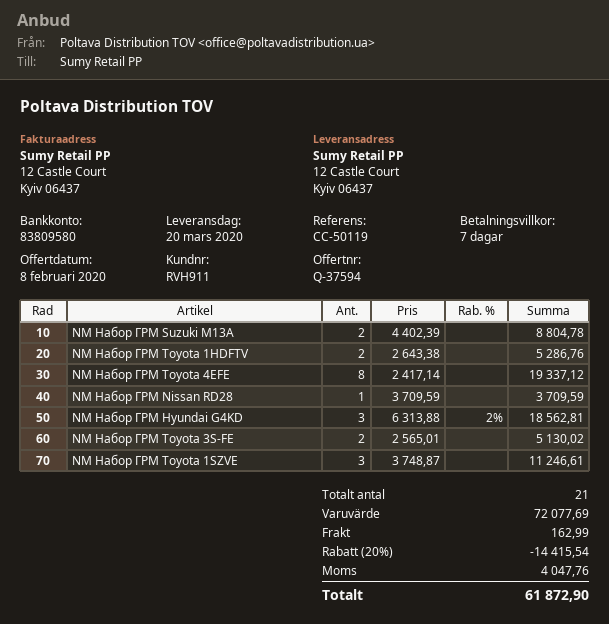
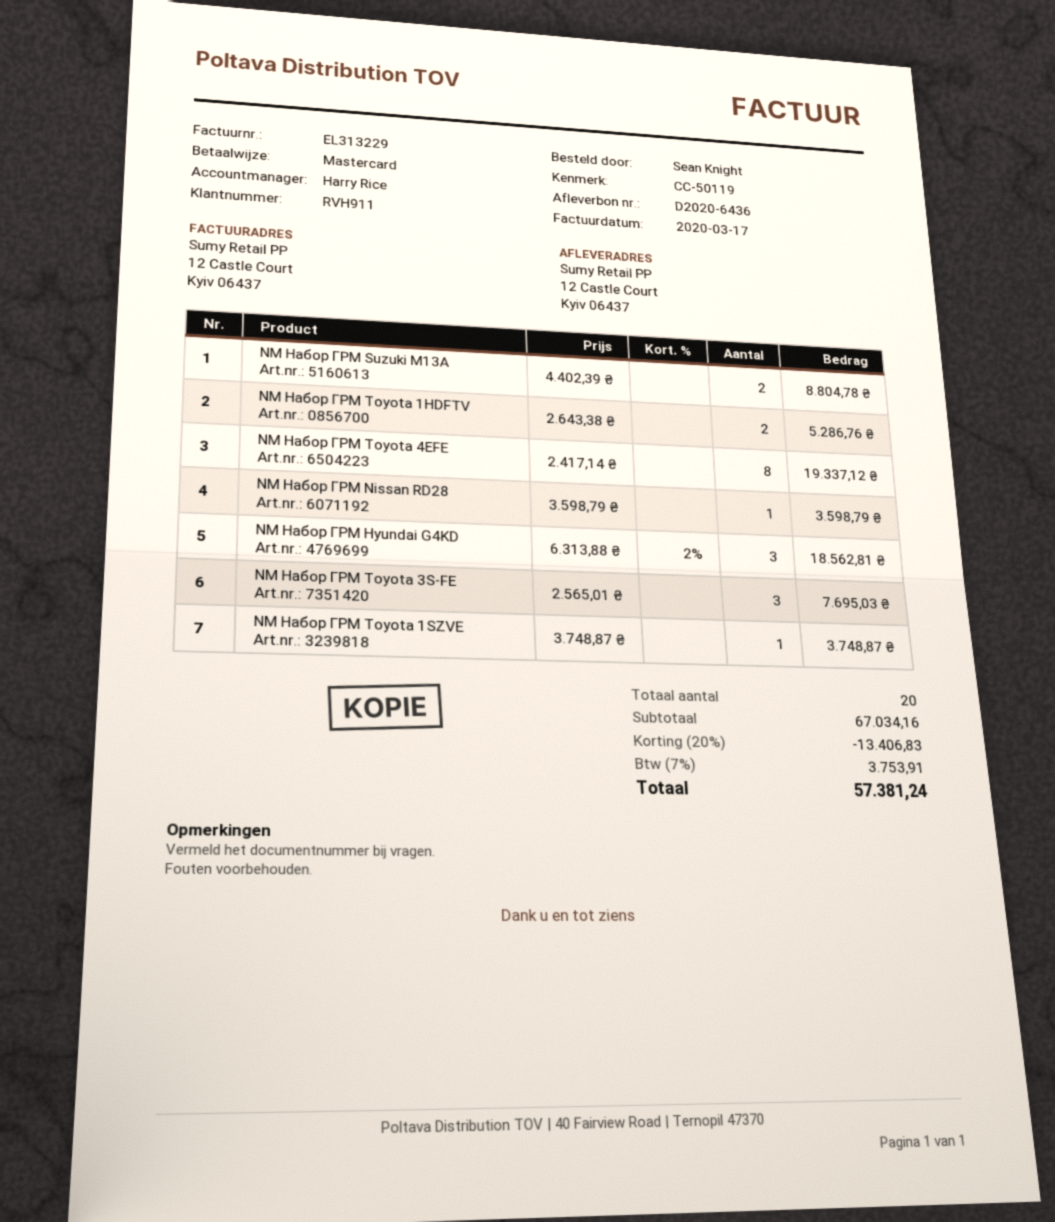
NM Набор ГРМ Nissan RD28: 1 x 3709.59 = 3709.59 -> 1 x 3598.79 = 3598.79
NM Набор ГРМ Toyota 3S-FE: 2 x 2565.01 = 5130.02 -> 3 x 2565.01 = 7695.03
NM Набор ГРМ Toyota 1SZVE: 3 x 3748.87 = 11246.61 -> 1 x 3748.87 = 3748.87
total quantity: 21 -> 20
subtotal: 72077.69 -> 67034.16
discount: 20% = 14415.54 -> 20% = 13406.83
shipping: 162.99 -> none
tax: 4047.76 -> 3753.91
total: 61872.90 -> 57381.24

